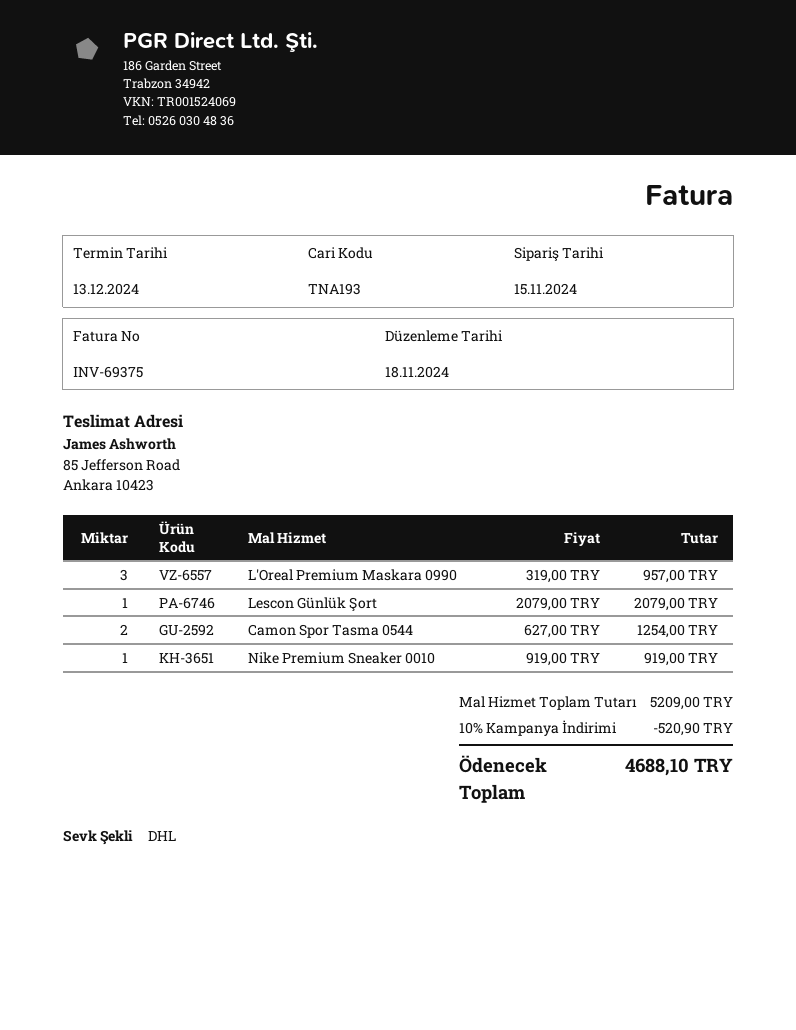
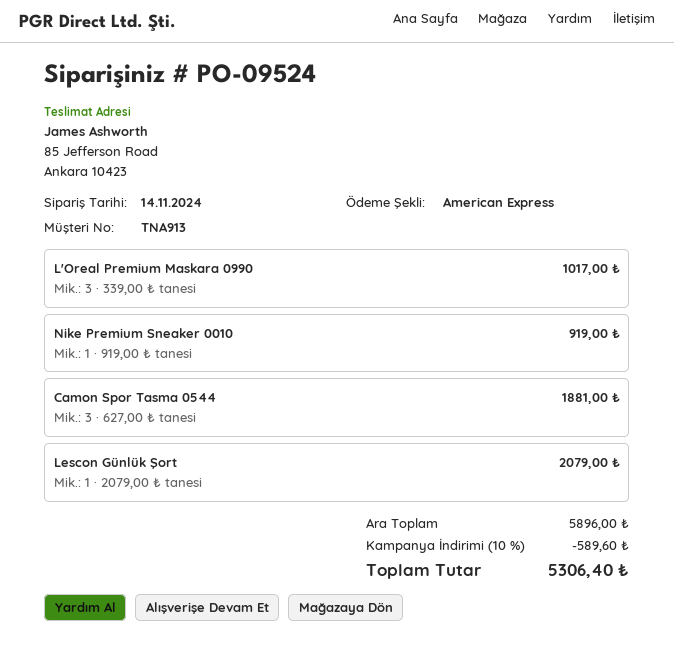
order date: 2024-11-15 -> 2024-11-14
customer number: TNA193 -> TNA913
L'Oreal Premium Maskara 0990: 3 x 319.00 = 957.00 -> 3 x 339.00 = 1017.00
Camon Spor Tasma 0544: 2 x 627.00 = 1254.00 -> 3 x 627.00 = 1881.00
subtotal: 5209.00 -> 5896.00
discount: 10% = 520.90 -> 10% = 589.60
total: 4688.10 -> 5306.40

